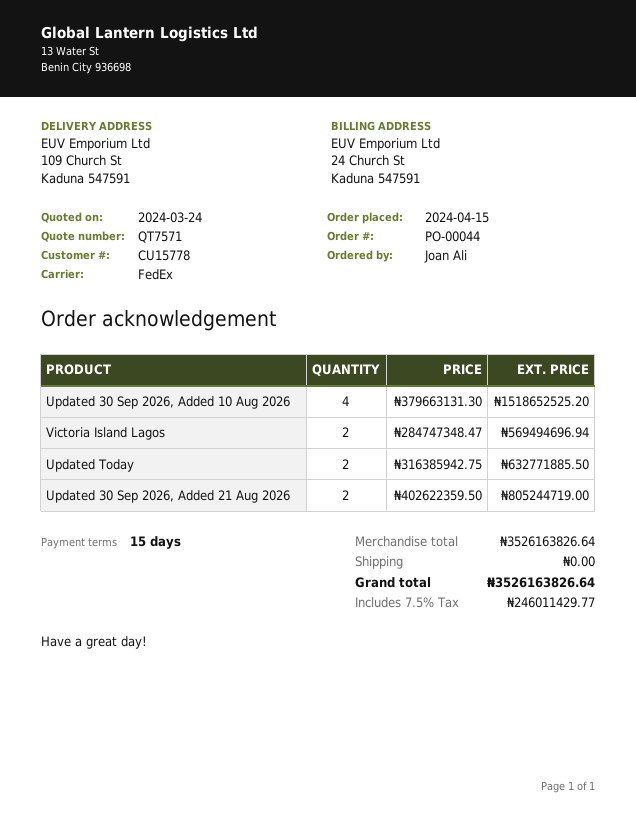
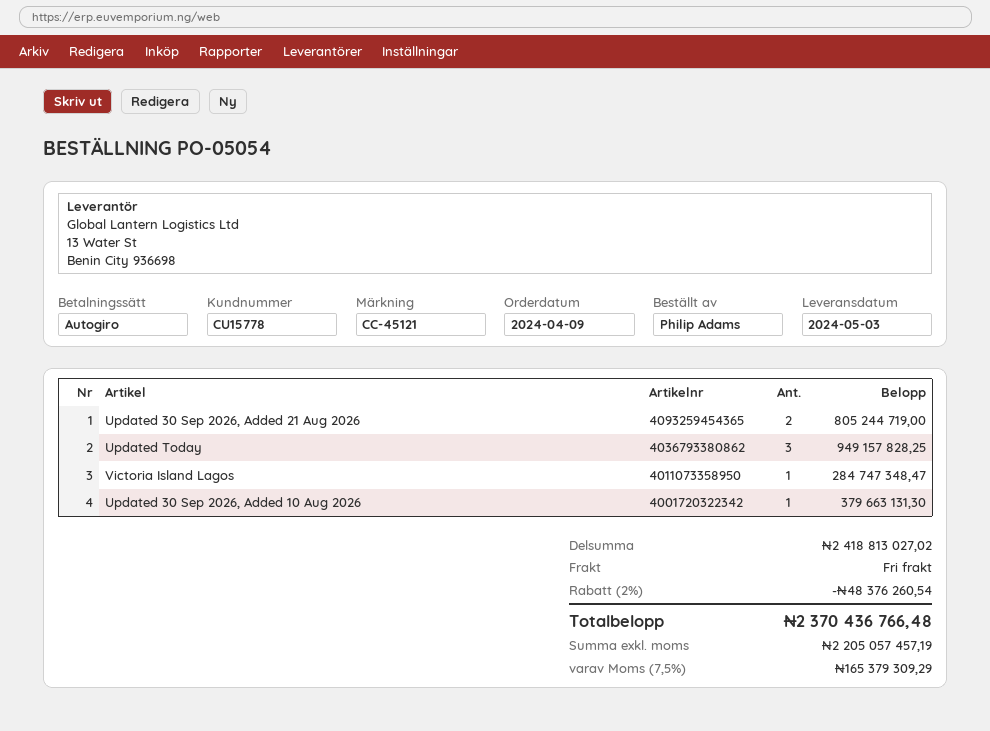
order number: PO-00044 -> PO-05054
order date: 2024-04-15 -> 2024-04-09
ordered by: Joan Ali -> Philip Adams
Updated 30 Sep 2026, Added 10 Aug 2026: 4 for 1518652525.20 -> 1 for 379663131.30
Victoria Island Lagos: 2 for 569494696.94 -> 1 for 284747348.47
Updated Today: 2 for 632771885.50 -> 3 for 949157828.25
subtotal: 3526163826.64 -> 2418813027.02
discount: none -> 2% = 48376260.54
tax: 7.5% = 246011429.77 -> 7.5% = 165379309.29
total: 3526163826.64 -> 2370436766.48

